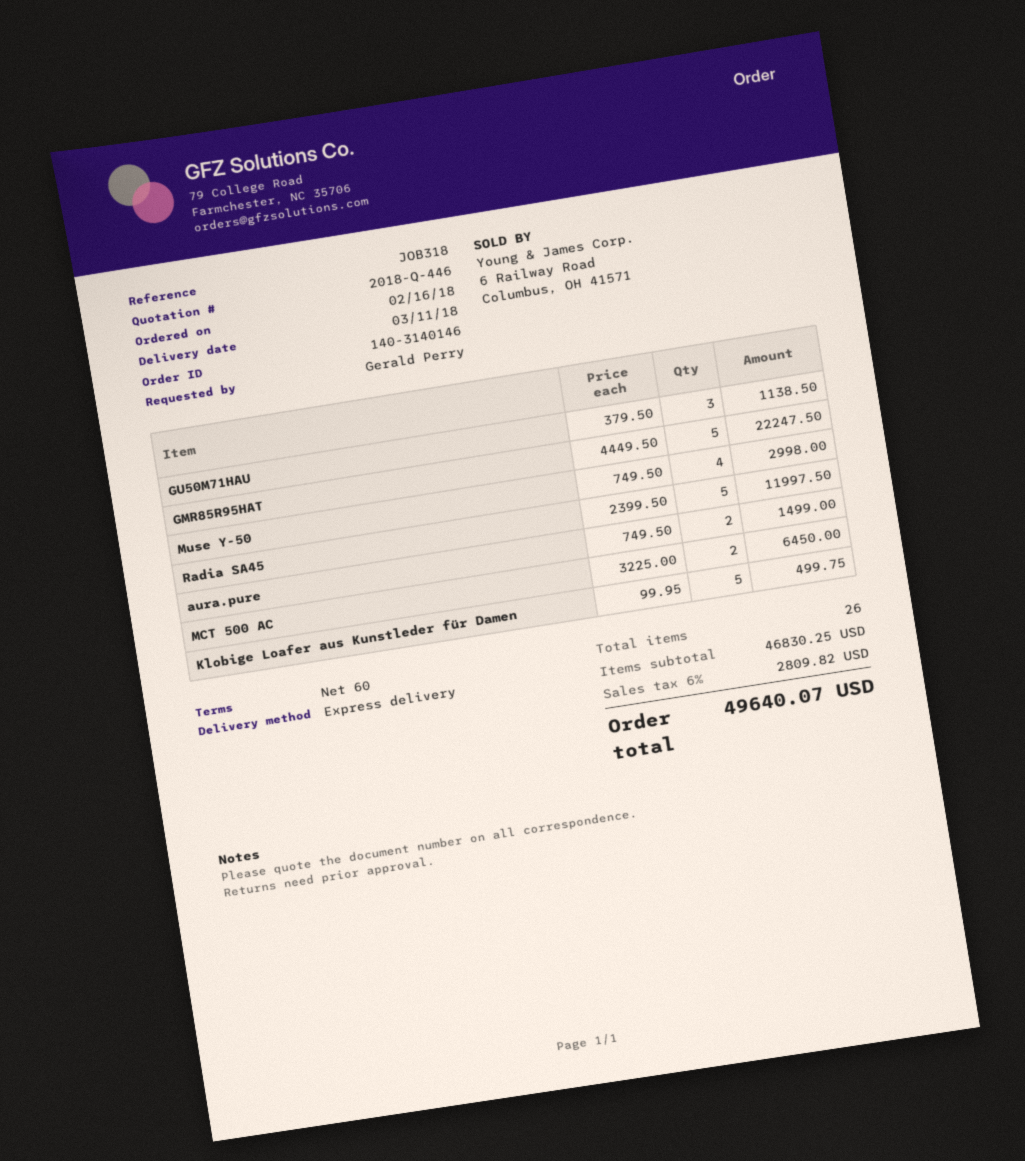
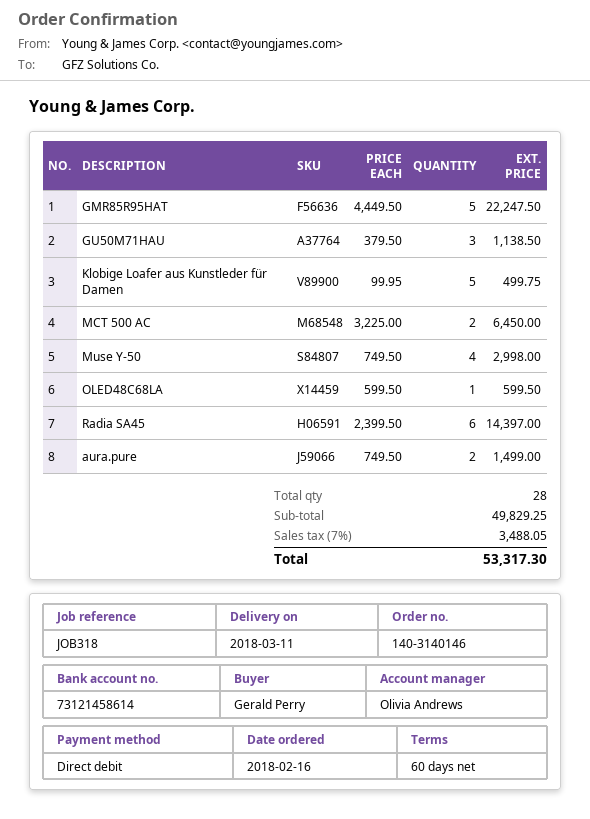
Radia SA45: 5 x 2399.50 = 11997.50 -> 6 x 2399.50 = 14397.00
OLED48C68LA: none -> 1 x 599.50 = 599.50
total quantity: 26 -> 28
subtotal: 46830.25 -> 49829.25
tax: 6% = 2809.82 -> 7% = 3488.05
total: 49640.07 -> 53317.30

